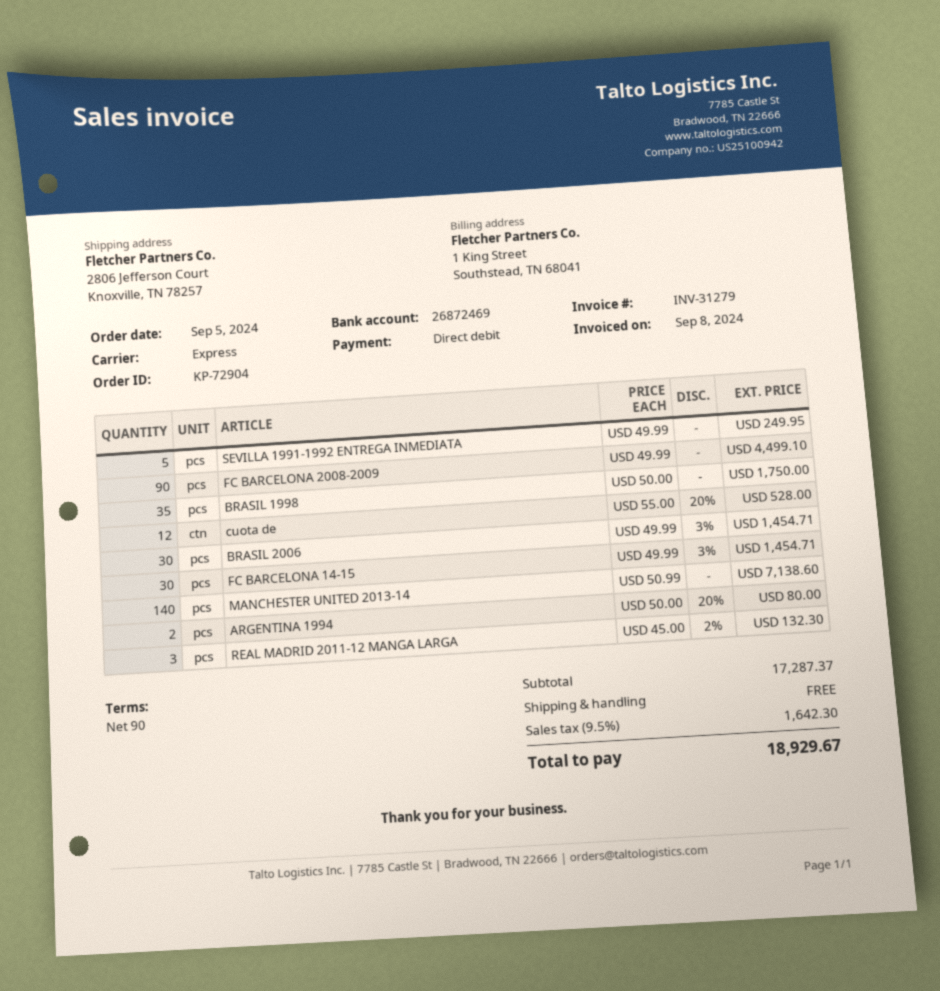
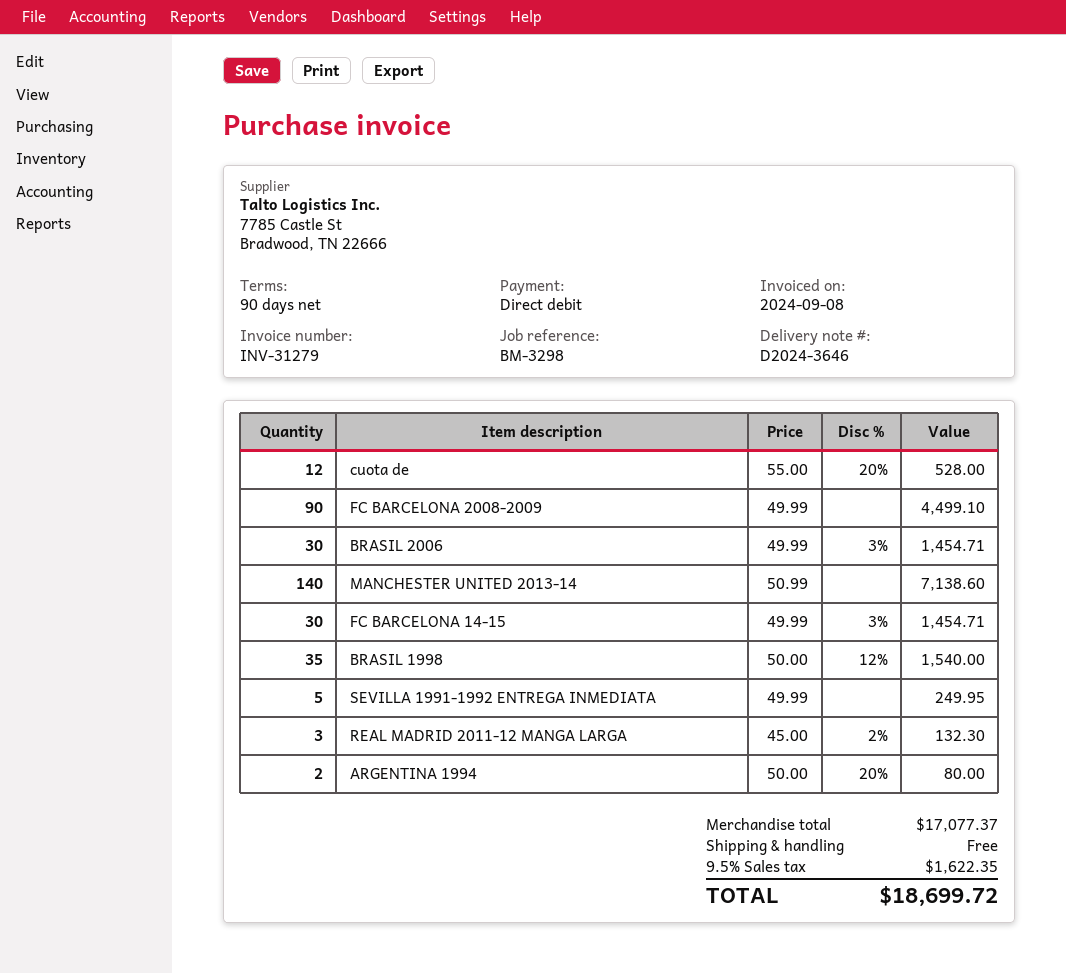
BRASIL 1998: 35 x 50.00 = 1750.00 -> 35 x 50.00 - 12% = 1540.00
subtotal: 17287.37 -> 17077.37
tax: 9.5% = 1642.30 -> 9.5% = 1622.35
total: 18929.67 -> 18699.72

